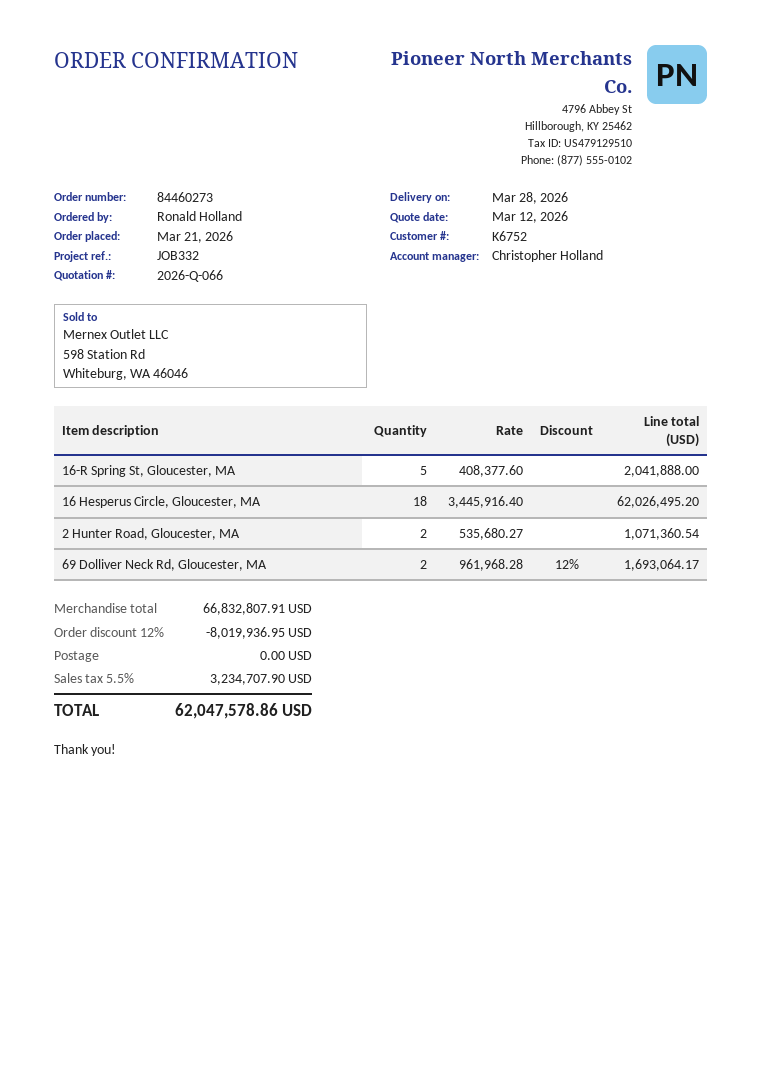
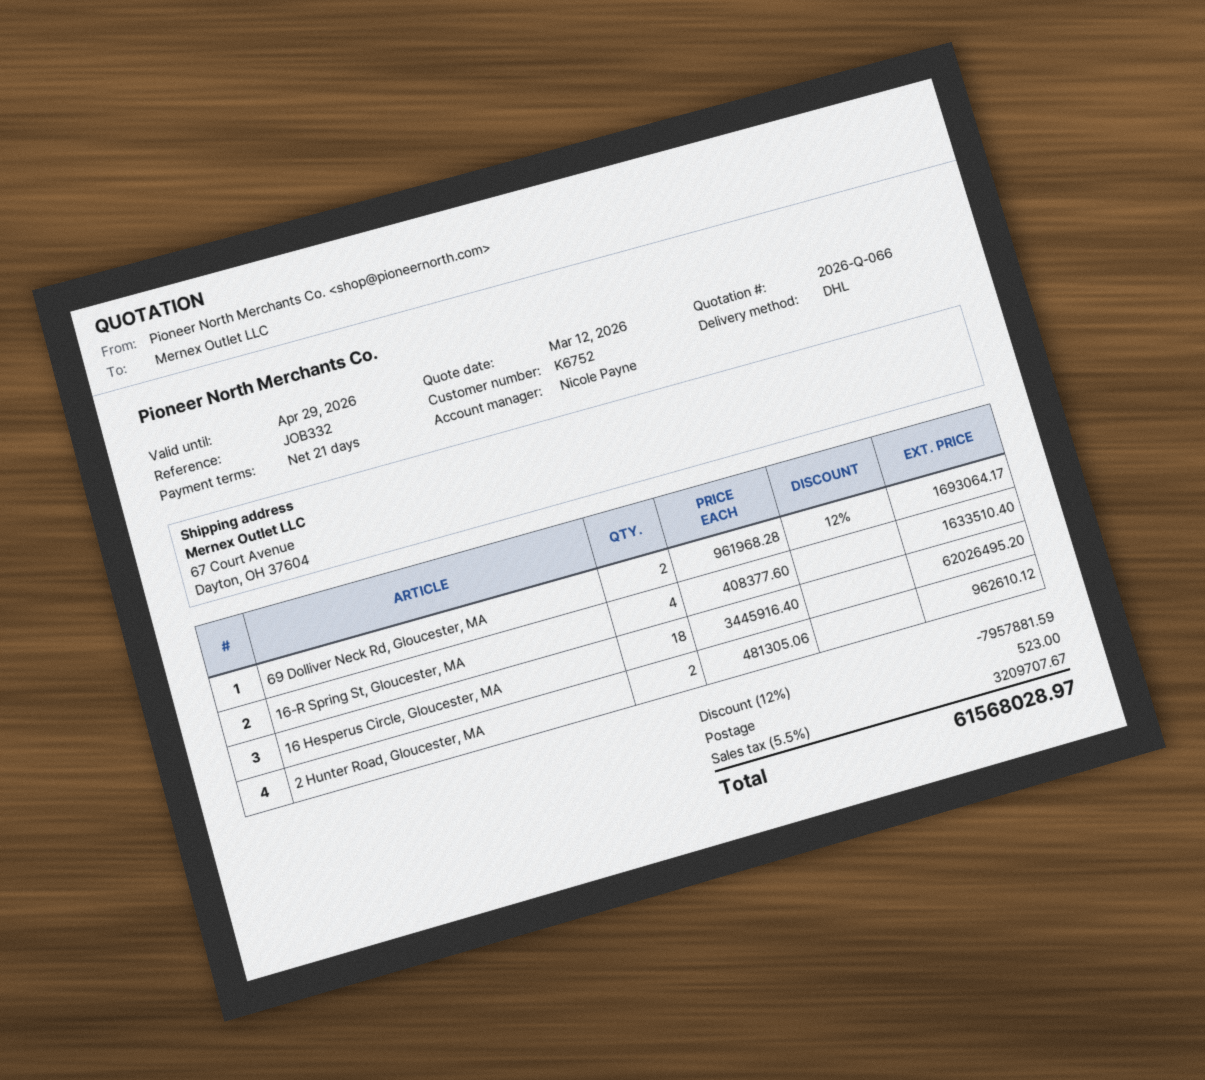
sales rep: Christopher Holland -> Nicole Payne
16-R Spring St, Gloucester, MA: 5 x 408377.60 = 2041888.00 -> 4 x 408377.60 = 1633510.40
2 Hunter Road, Gloucester, MA: 2 x 535680.27 = 1071360.54 -> 2 x 481305.06 = 962610.12
discount: 12% = 8019936.95 -> 12% = 7957881.59
shipping: 0.00 -> 523.00
tax: 5.5% = 3234707.90 -> 5.5% = 3209707.67
total: 62047578.86 -> 61568028.97

